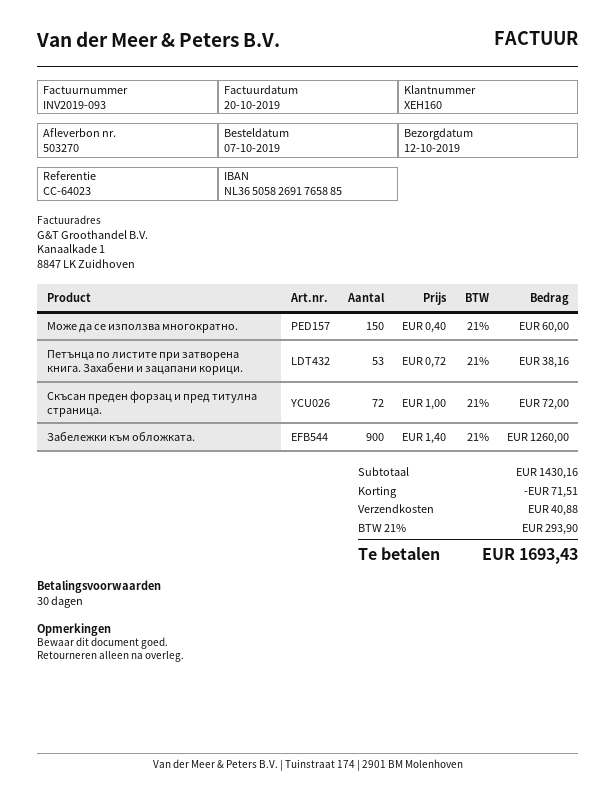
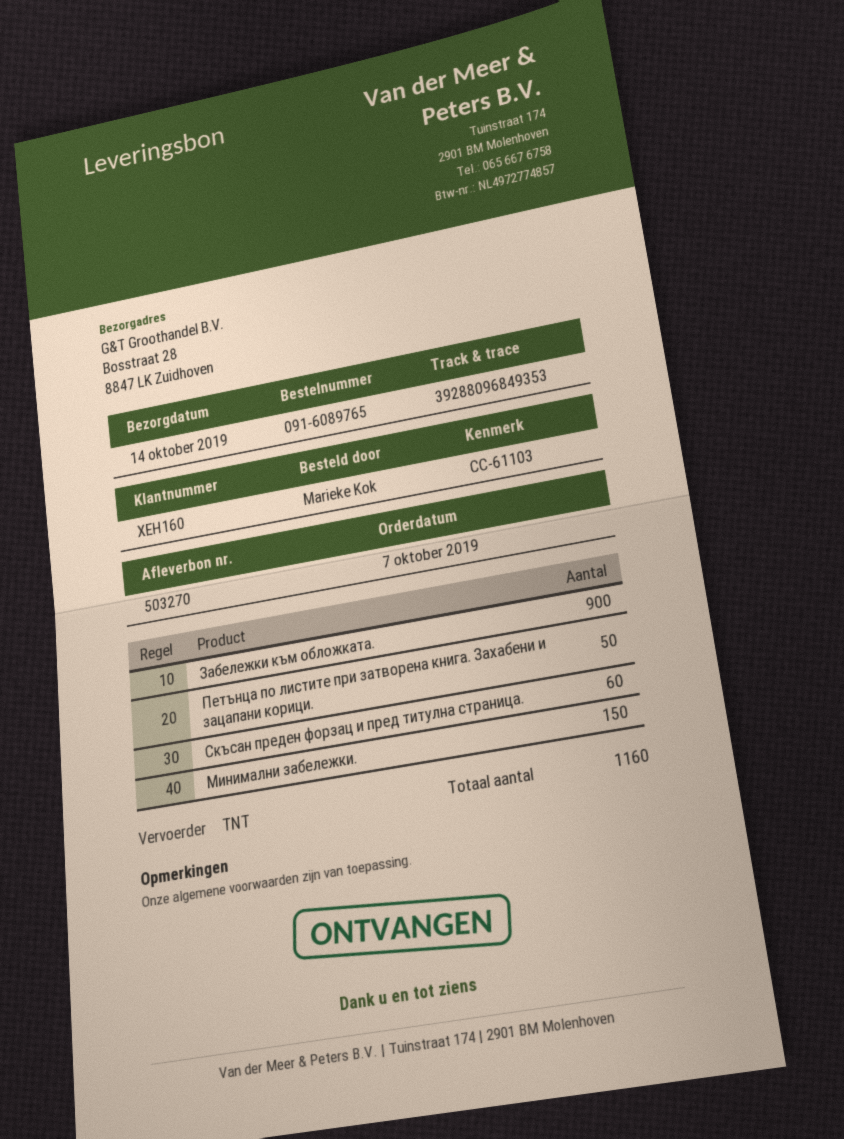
delivery date: 2019-10-12 -> 2019-10-14
reference: CC-64023 -> CC-61103
Може да се използва многократно.: 150 -> none
Петънца по листите при затворена книга. Захабени и зацапани корици.: 53 -> 50
Скъсан преден форзац и пред титулна страница.: 72 -> 60
Минимални забележки.: none -> 150

